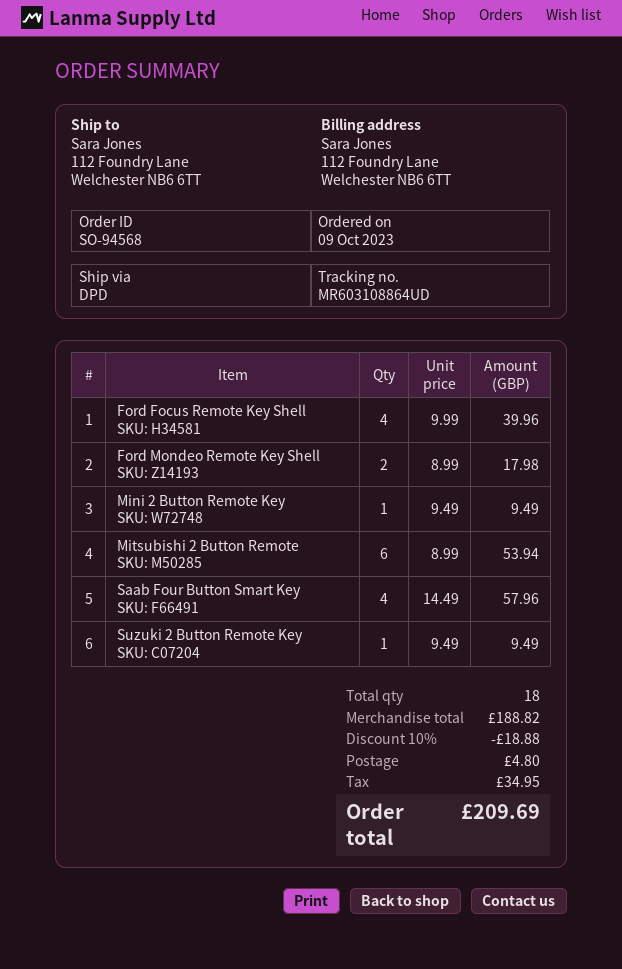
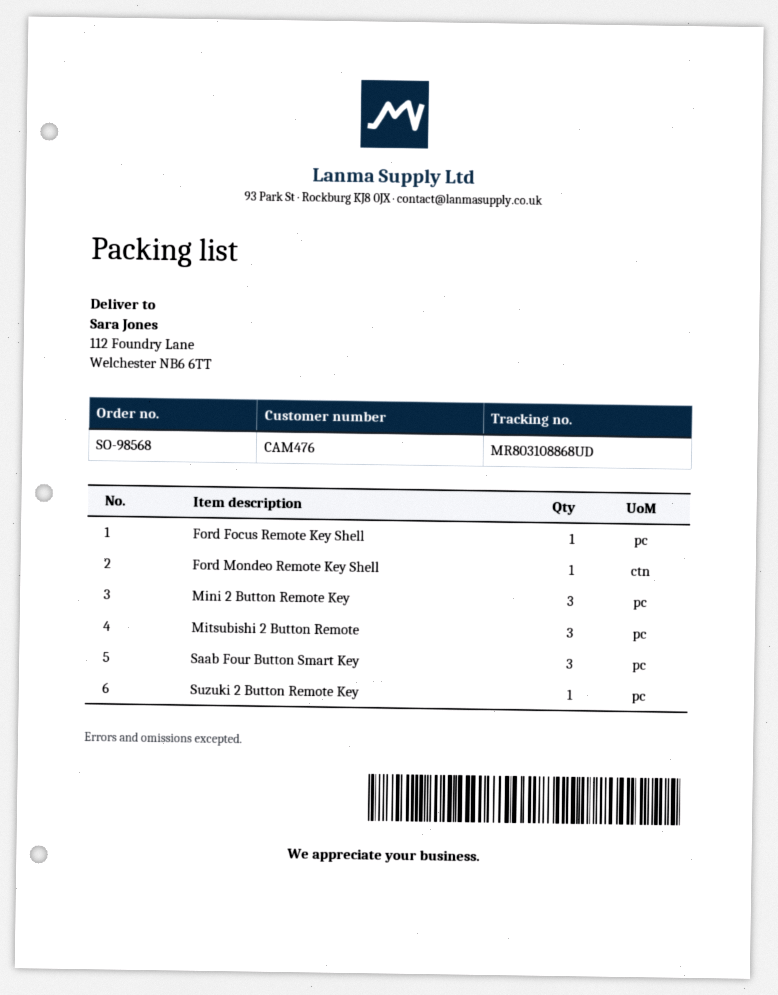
order number: SO-94568 -> SO-98568
tracking number: MR603108864UD -> MR803108868UD
Ford Focus Remote Key Shell: 4 -> 1
Ford Mondeo Remote Key Shell: 2 -> 1
Mini 2 Button Remote Key: 1 -> 3
Mitsubishi 2 Button Remote: 6 -> 3
Saab Four Button Smart Key: 4 -> 3

